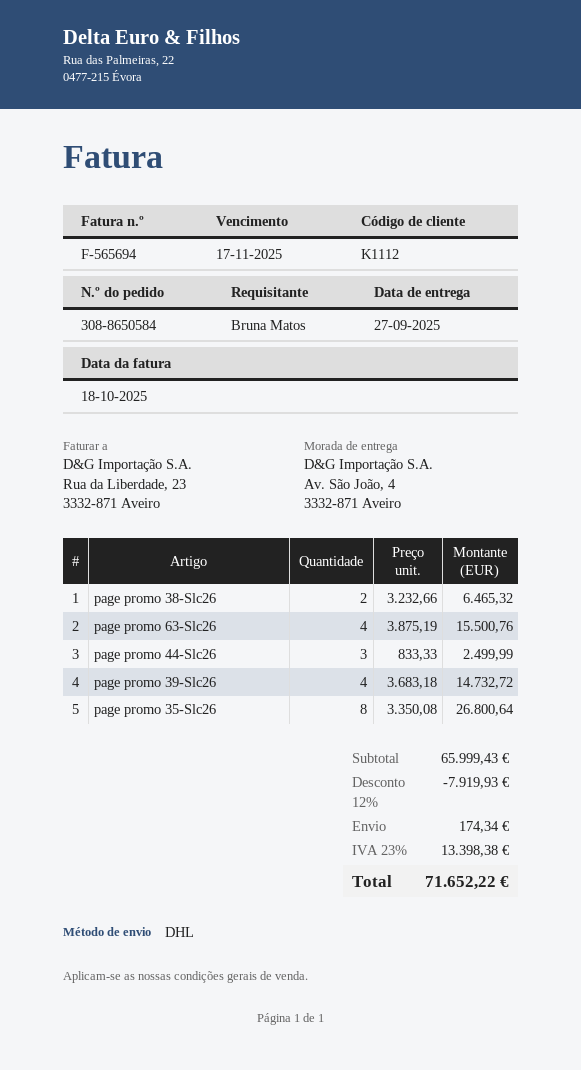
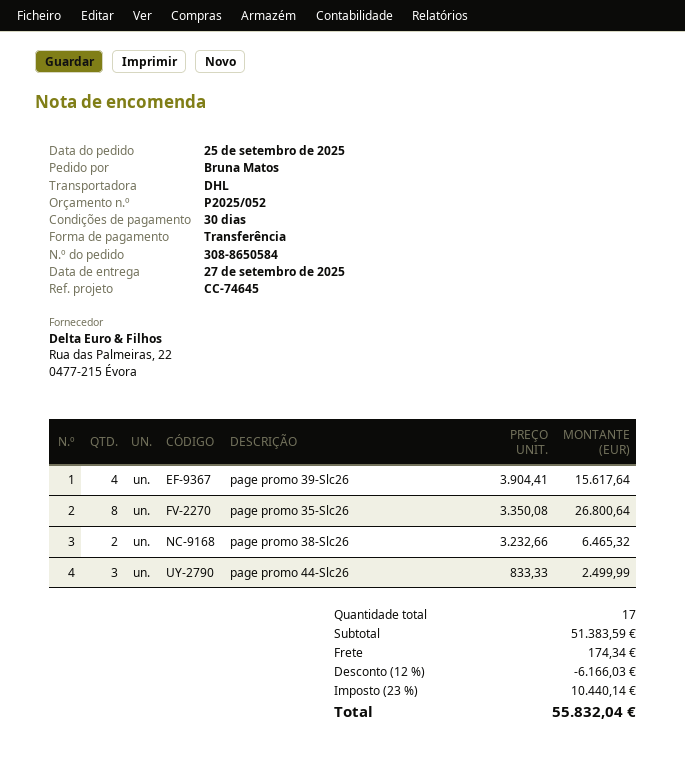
page promo 63-Slc26: 4 x 3875.19 = 15500.76 -> none
page promo 39-Slc26: 4 x 3683.18 = 14732.72 -> 4 x 3904.41 = 15617.64
subtotal: 65999.43 -> 51383.59
discount: 12% = 7919.93 -> 12% = 6166.03
tax: 23% = 13398.38 -> 23% = 10440.14
total: 71652.22 -> 55832.04

